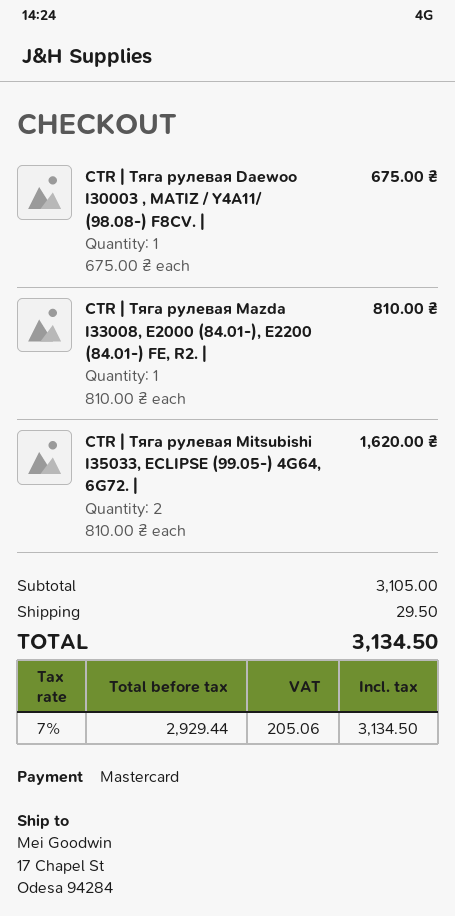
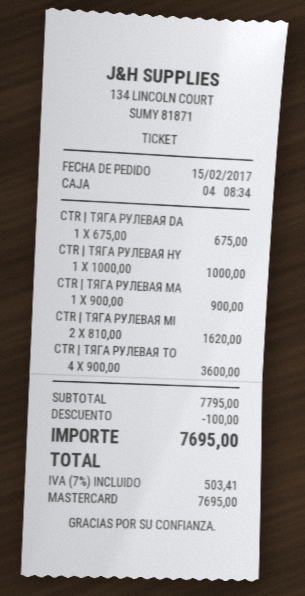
CTR | Тяга рулевая Mazda I33008, E2000 (84.01-), E2200 (84.01-) FE, R2. |: 1 x 810.00 = 810.00 -> 1 x 900.00 = 900.00
CTR | ТЯГА РУЛЕВАЯ HY: none -> 1 x 1000.00 = 1000.00
CTR | ТЯГА РУЛЕВАЯ TO: none -> 4 x 900.00 = 3600.00
subtotal: 3105.00 -> 7795.00
discount: none -> 100.00
shipping: 29.50 -> none
tax: 7% = 205.06 -> 7% = 503.41
total: 3134.50 -> 7695.00

